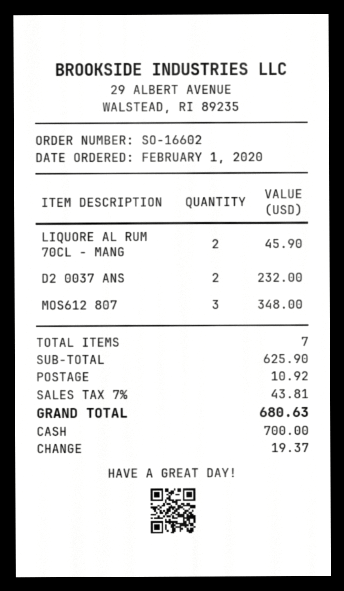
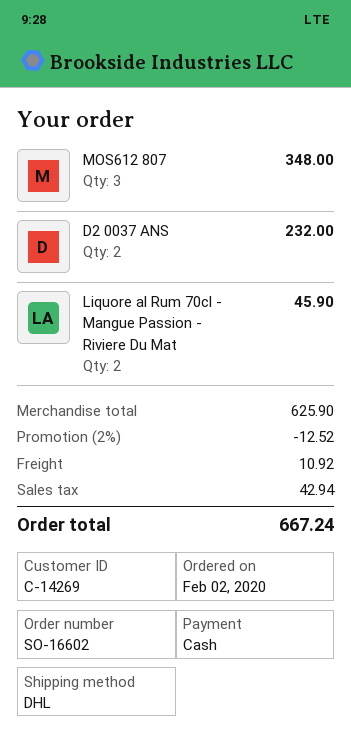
order date: 2020-02-01 -> 2020-02-02
discount: none -> 2% = 12.52
tax: 43.81 -> 42.94
total: 680.63 -> 667.24

